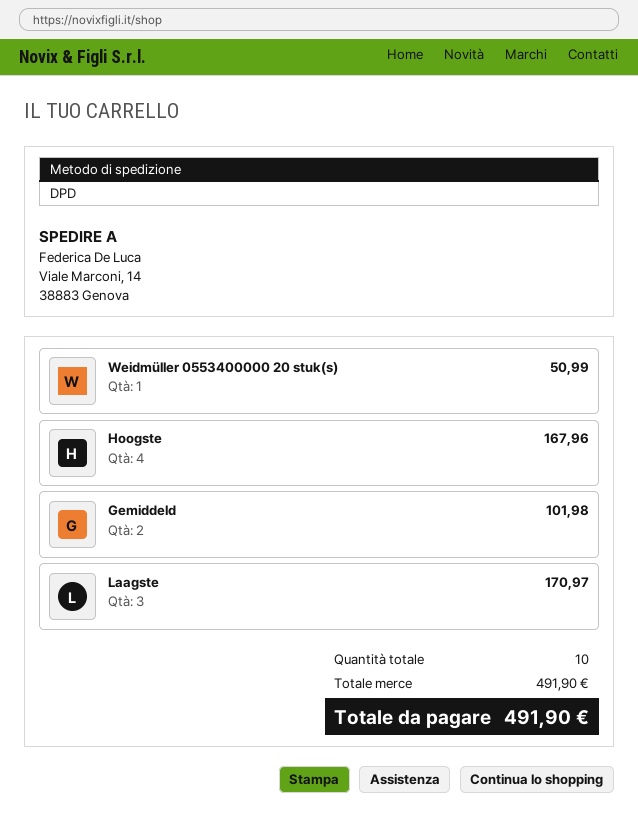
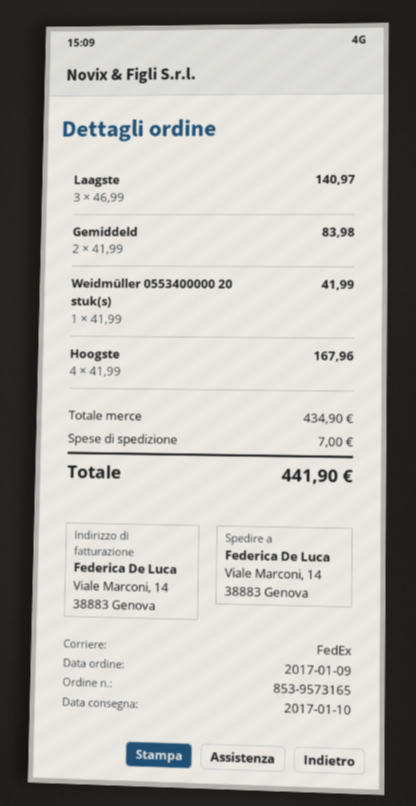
shipping method: DPD -> FedEx
Weidmüller 0553400000 20 stuk(s): 1 for 50.99 -> 1 for 41.99
Gemiddeld: 2 for 101.98 -> 2 for 83.98
Laagste: 3 for 170.97 -> 3 for 140.97
subtotal: 491.90 -> 434.90
shipping: none -> 7.00
total: 491.90 -> 441.90

